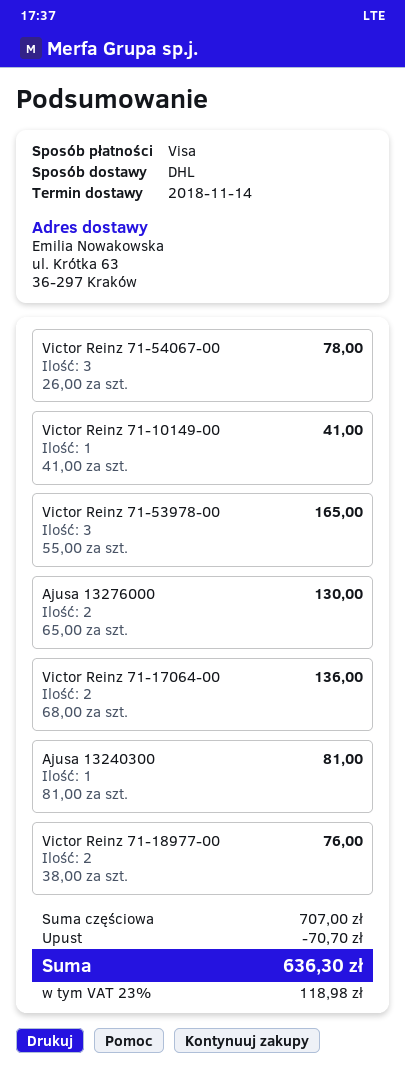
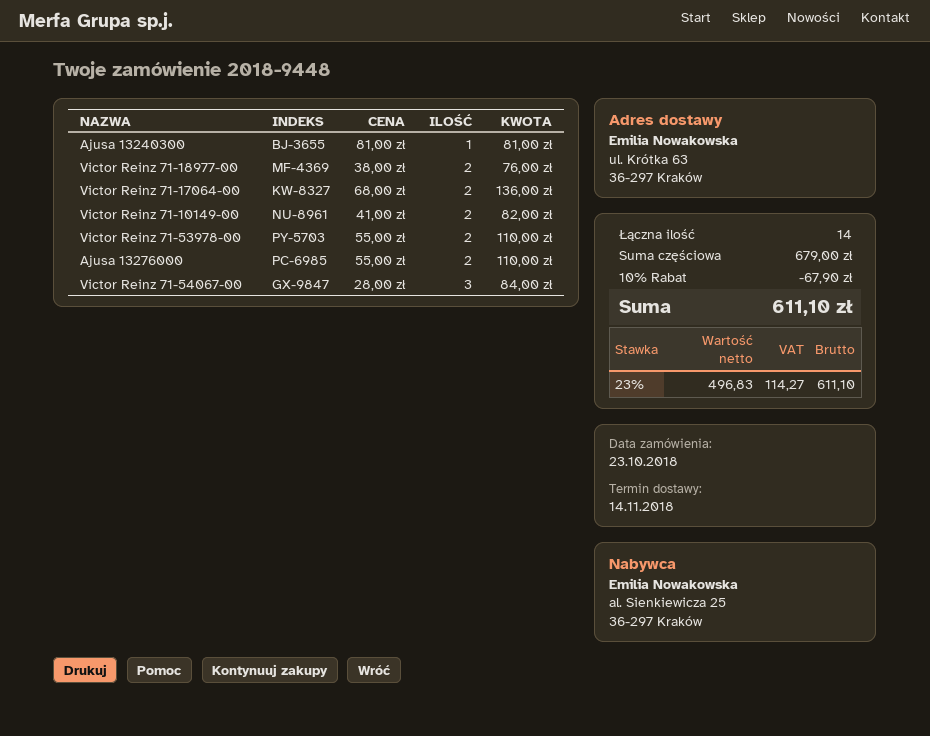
Victor Reinz 71-54067-00: 3 x 26.00 = 78.00 -> 3 x 28.00 = 84.00
Victor Reinz 71-10149-00: 1 x 41.00 = 41.00 -> 2 x 41.00 = 82.00
Victor Reinz 71-53978-00: 3 x 55.00 = 165.00 -> 2 x 55.00 = 110.00
Ajusa 13276000: 2 x 65.00 = 130.00 -> 2 x 55.00 = 110.00
subtotal: 707.00 -> 679.00
discount: 70.70 -> 67.90
tax: 23% = 118.98 -> 23% = 114.27
total: 636.30 -> 611.10

